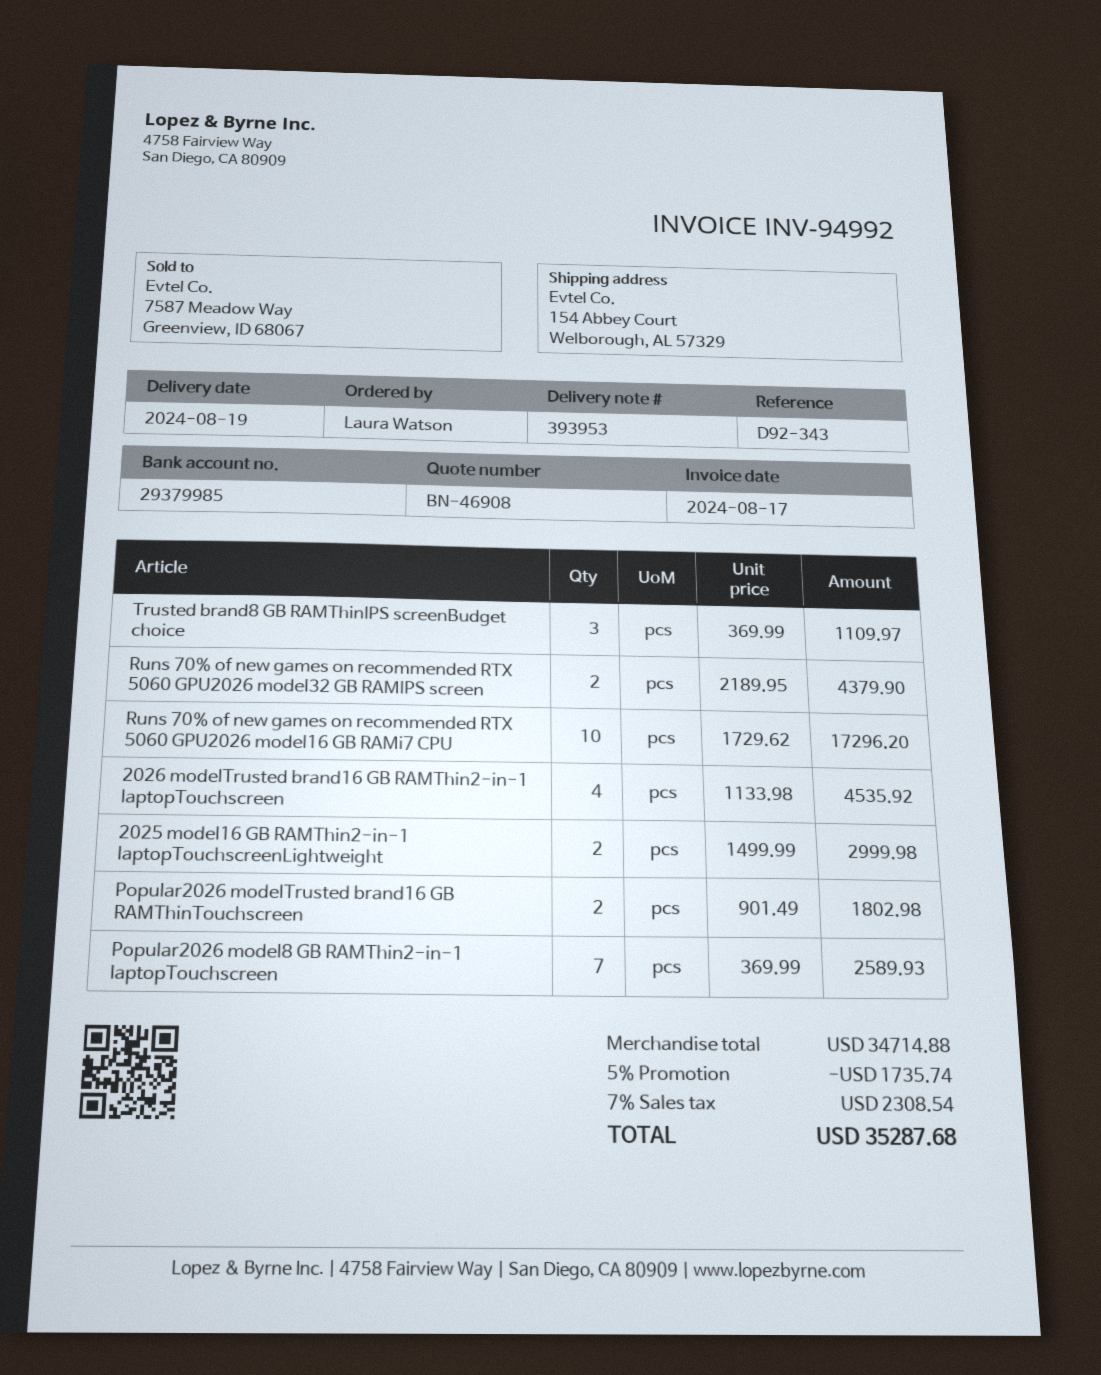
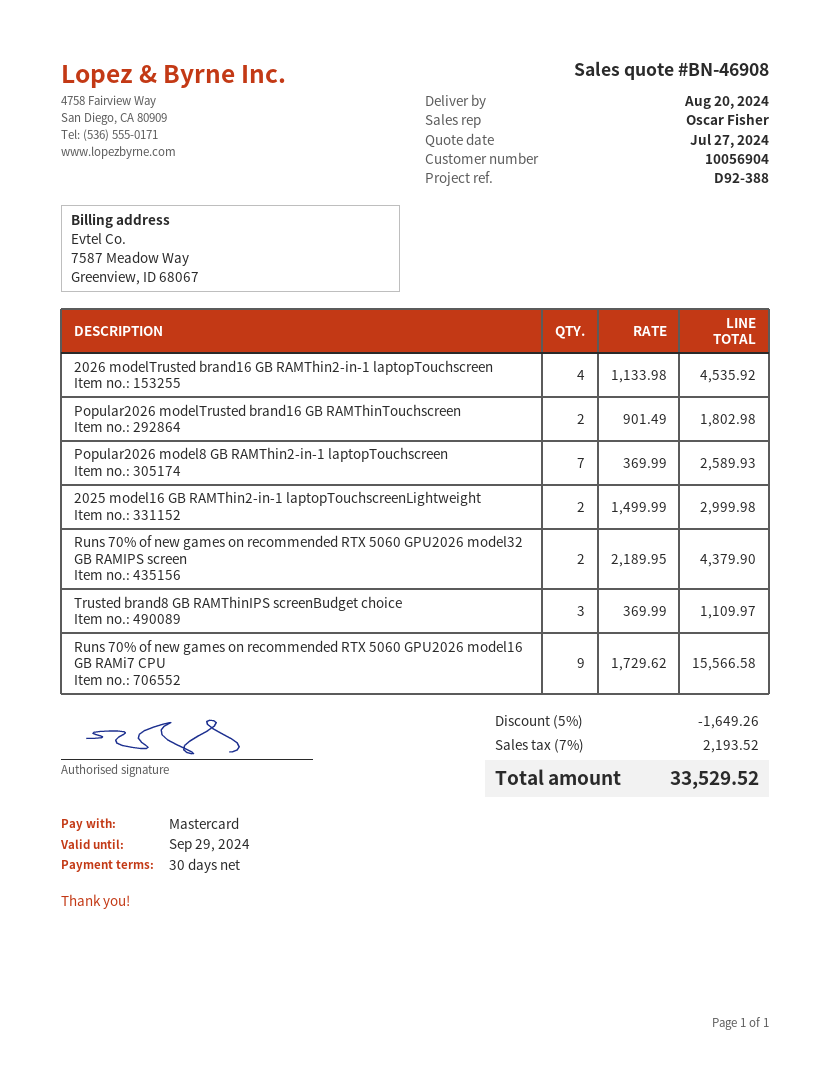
delivery date: 2024-08-19 -> 2024-08-20
reference: D92-343 -> D92-388
Runs 70% of new games on recommended RTX 5060 GPU2026 model16 GB RAMi7 CPU: 10 x 1729.62 = 17296.20 -> 9 x 1729.62 = 15566.58
discount: 5% = 1735.74 -> 5% = 1649.26
tax: 7% = 2308.54 -> 7% = 2193.52
total: 35287.68 -> 33529.52

